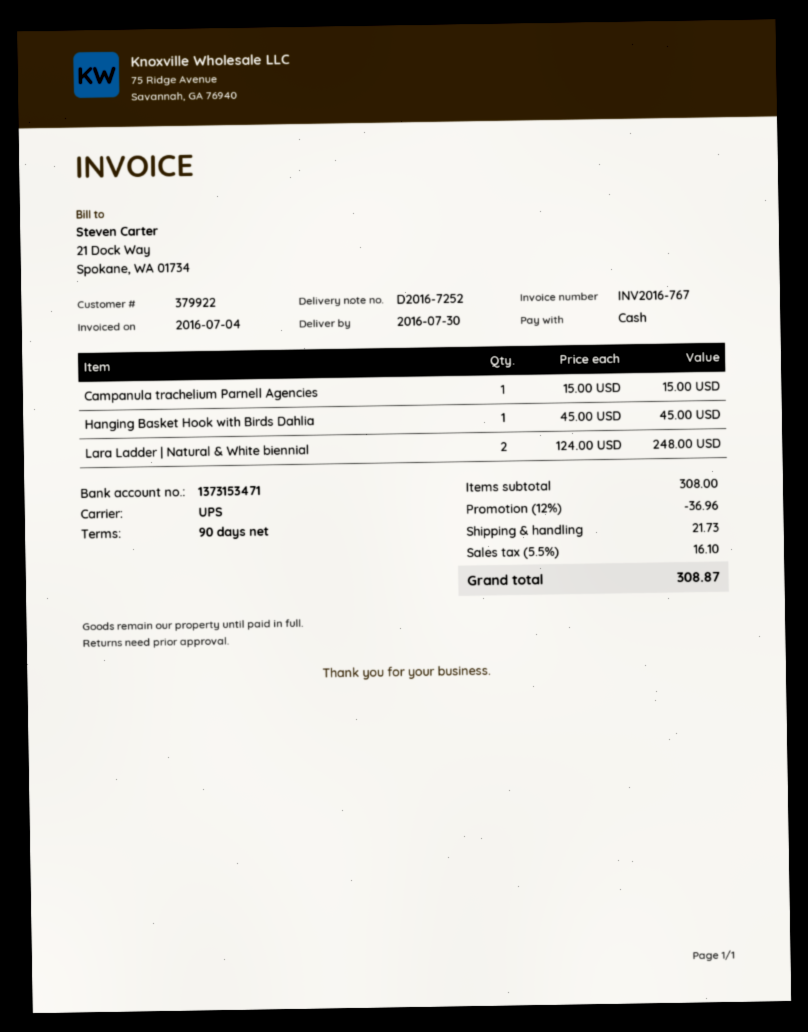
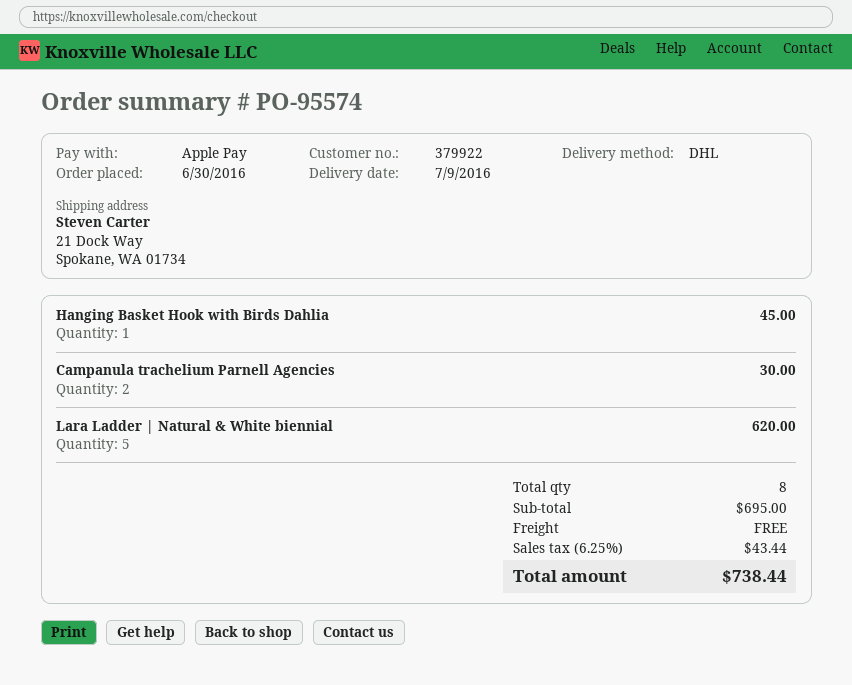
delivery date: 2016-07-30 -> 2016-07-09
payment method: cash -> Apple Pay
shipping method: UPS -> DHL
Campanula trachelium Parnell Agencies: 1 for 15.00 -> 2 for 30.00
Lara Ladder | Natural & White biennial: 2 for 248.00 -> 5 for 620.00
subtotal: 308.00 -> 695.00
discount: 12% = 36.96 -> none
shipping: 21.73 -> 0.00
tax: 5.5% = 16.10 -> 6.25% = 43.44
total: 308.87 -> 738.44

